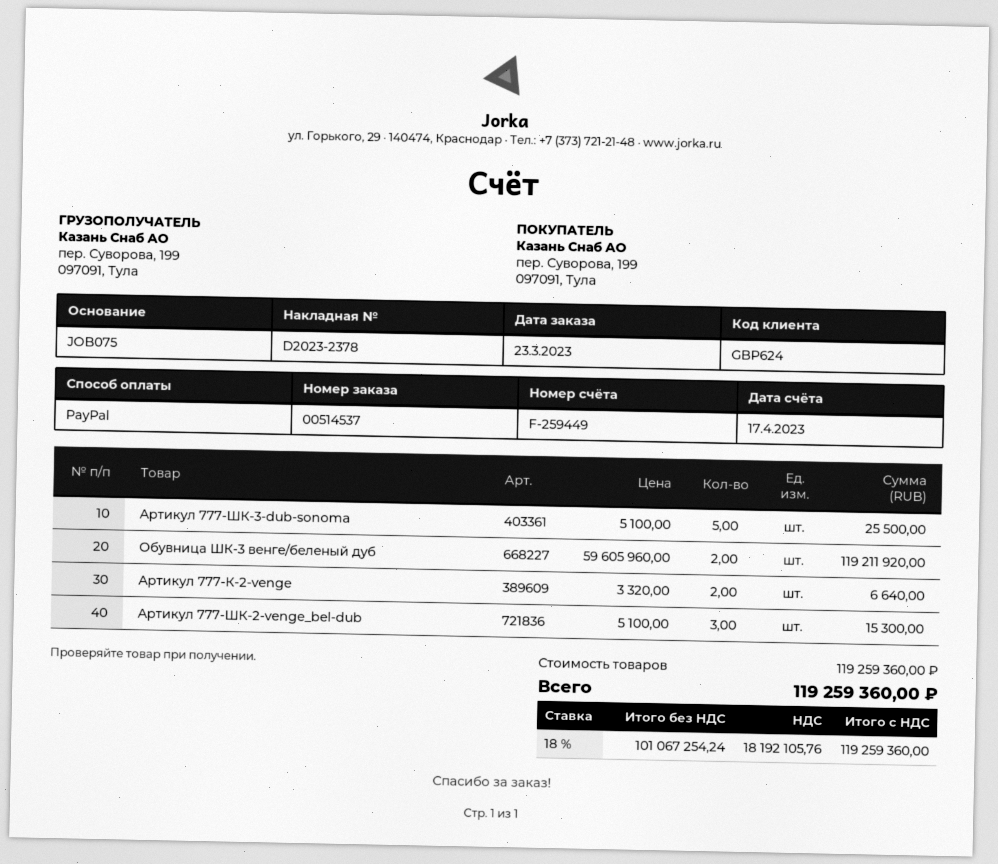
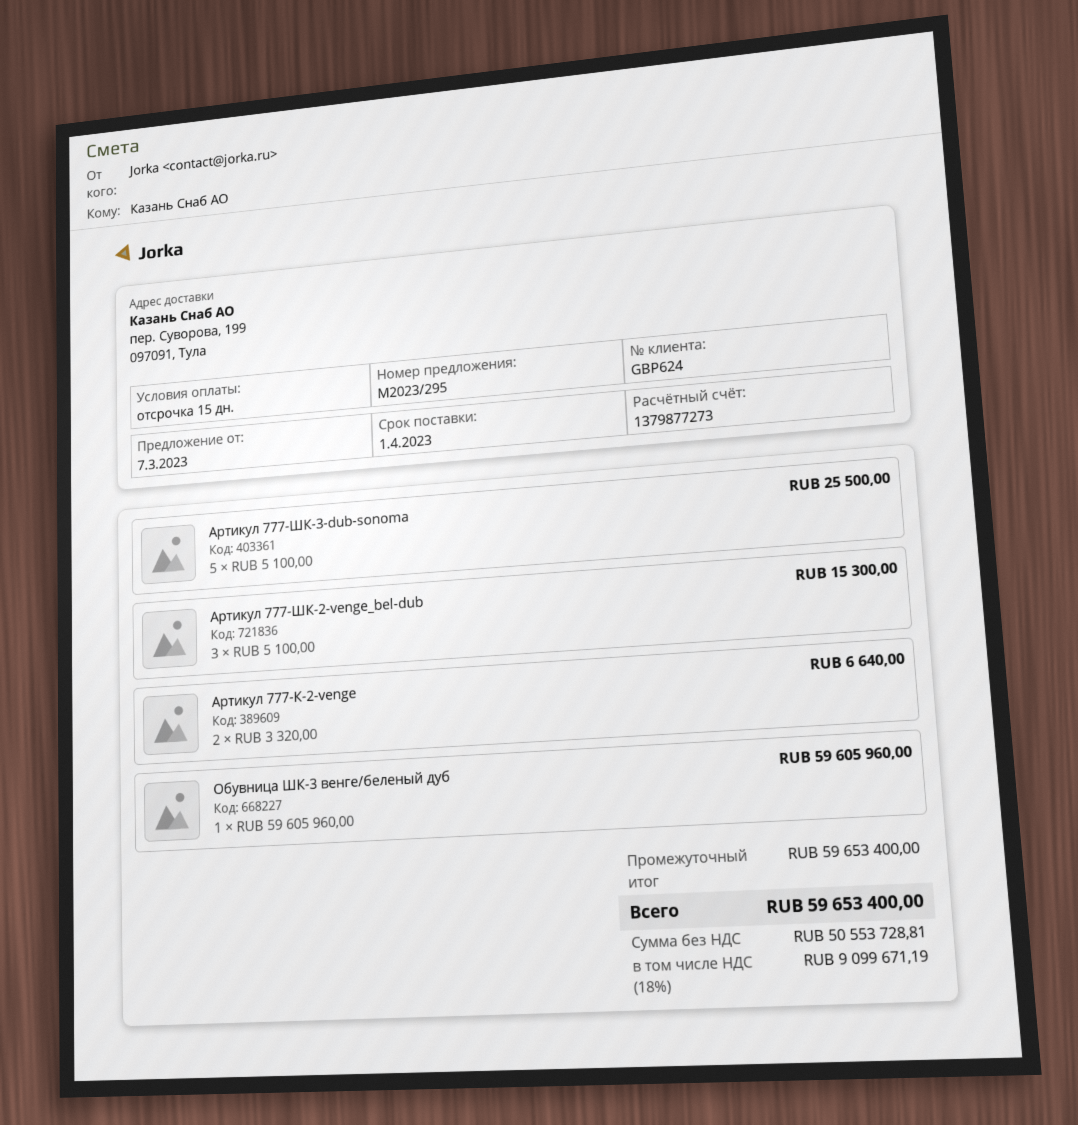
Обувница ШК-3 венге/беленый дуб: 2 x 59605960.00 = 119211920.00 -> 1 x 59605960.00 = 59605960.00
subtotal: 119259360.00 -> 59653400.00
net: 101067254.24 -> 50553728.81
tax: 18% = 18192105.76 -> 18% = 9099671.19
total: 119259360.00 -> 59653400.00

